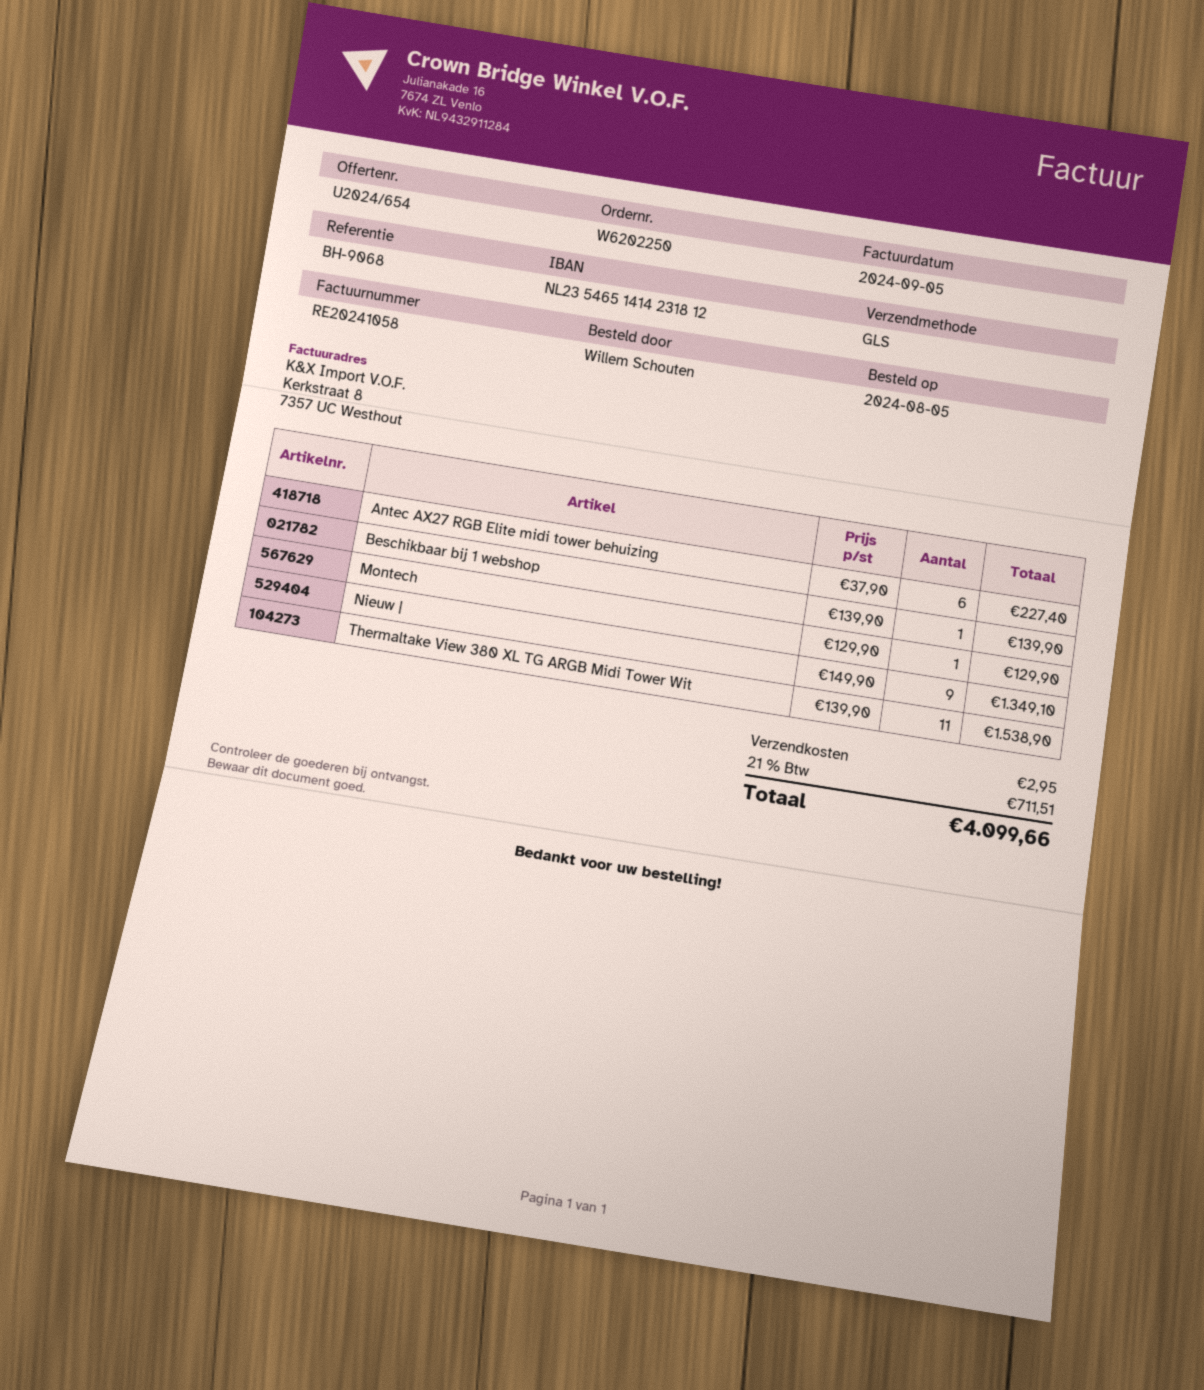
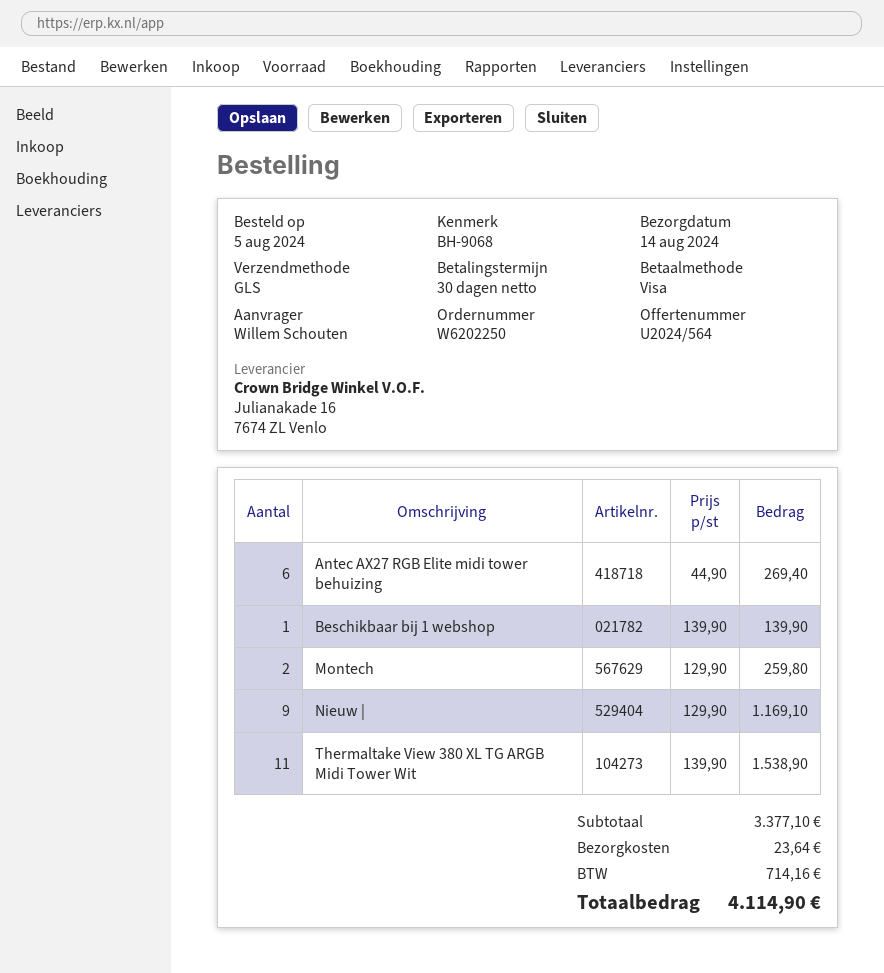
quote number: U2024/654 -> U2024/564
Antec AX27 RGB Elite midi tower behuizing: 6 x 37.90 = 227.40 -> 6 x 44.90 = 269.40
Montech: 1 x 129.90 = 129.90 -> 2 x 129.90 = 259.80
Nieuw |: 9 x 149.90 = 1349.10 -> 9 x 129.90 = 1169.10
shipping: 2.95 -> 23.64
tax: 711.51 -> 714.16
total: 4099.66 -> 4114.90

